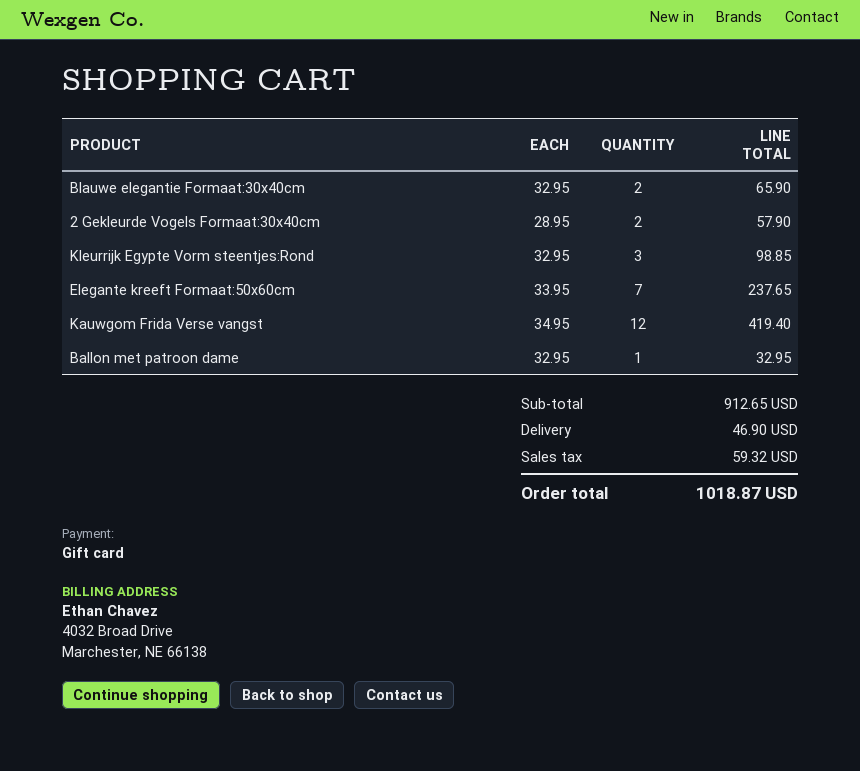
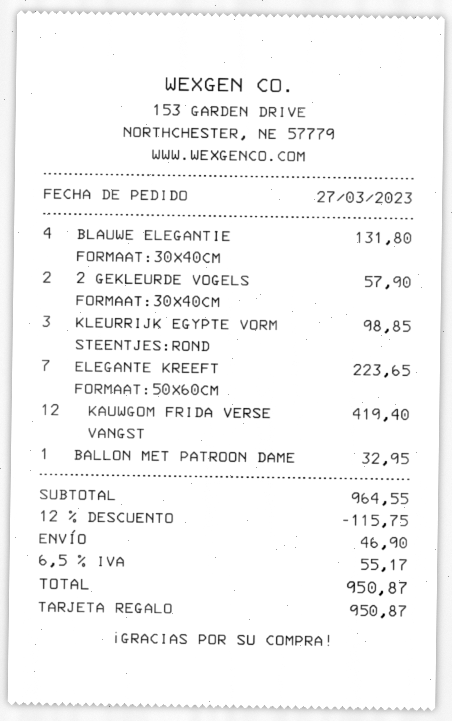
Blauwe elegantie Formaat:30x40cm: 2 for 65.90 -> 4 for 131.80
Elegante kreeft Formaat:50x60cm: 7 for 237.65 -> 7 for 223.65
subtotal: 912.65 -> 964.55
discount: none -> 12% = 115.75
tax: 59.32 -> 55.17
total: 1018.87 -> 950.87

